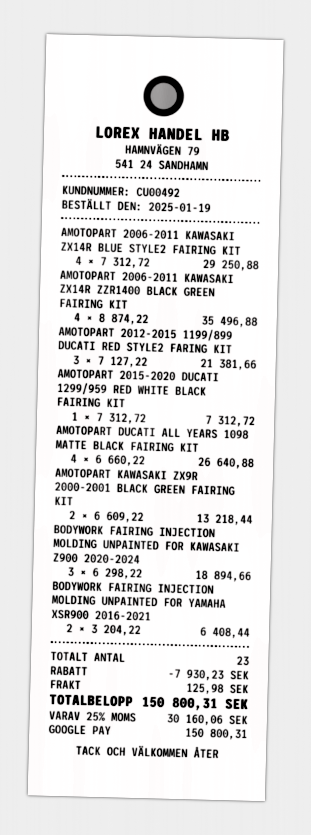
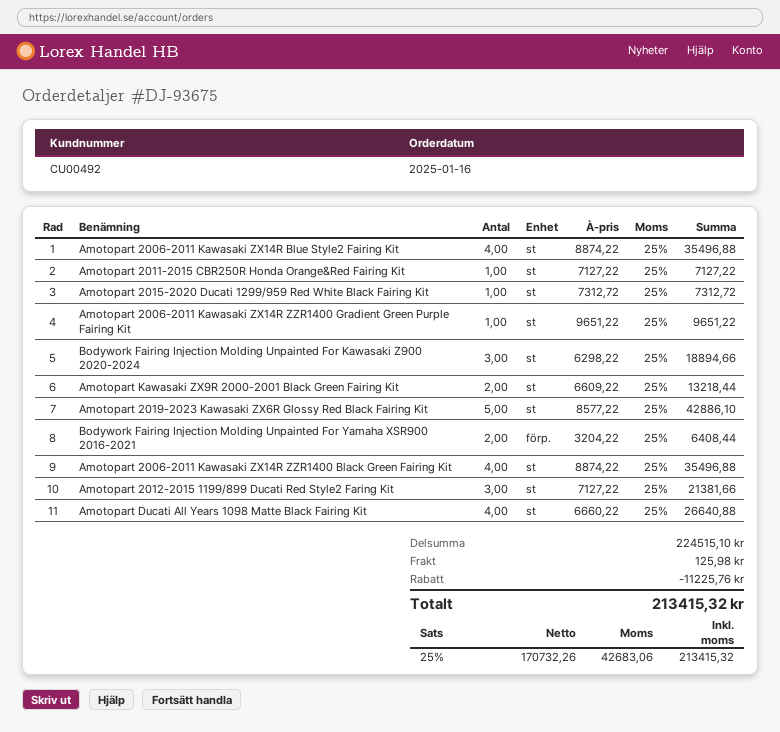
order date: 2025-01-19 -> 2025-01-16
AMOTOPART 2006-2011 KAWASAKI ZX14R BLUE STYLE2 FAIRING KIT: 4 x 7312.72 = 29250.88 -> 4 x 8874.22 = 35496.88
Amotopart 2011-2015 CBR250R Honda Orange&Red Fairing Kit: none -> 1 x 7127.22 = 7127.22
Amotopart 2006-2011 Kawasaki ZX14R ZZR1400 Gradient Green Purple Fairing Kit: none -> 1 x 9651.22 = 9651.22
Amotopart 2019-2023 Kawasaki ZX6R Glossy Red Black Fairing Kit: none -> 5 x 8577.22 = 42886.10
discount: 7930.23 -> 11225.76
tax: 25% = 30160.06 -> 25% = 42683.06
total: 150800.31 -> 213415.32

